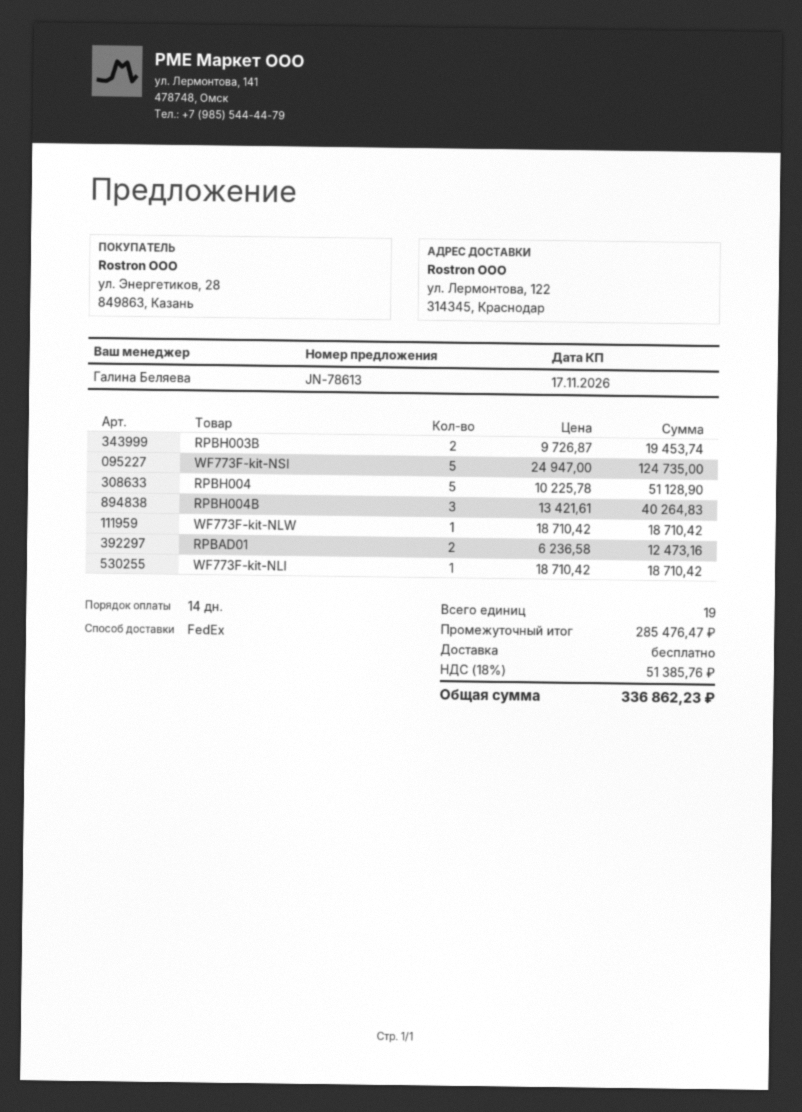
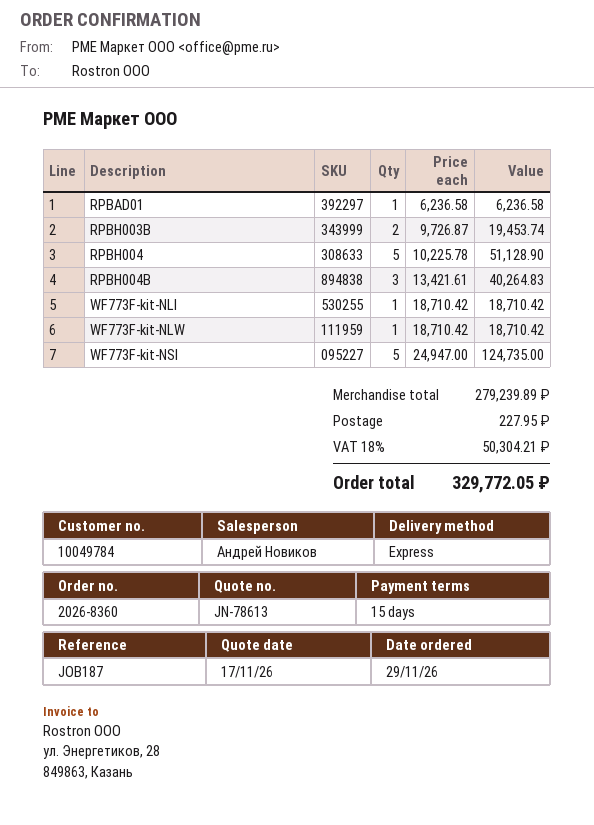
payment terms: 14 days -> 15 days
sales rep: Галина Беляева -> Андрей Новиков
shipping method: FedEx -> express
RPBAD01: 2 x 6236.58 = 12473.16 -> 1 x 6236.58 = 6236.58
subtotal: 285476.47 -> 279239.89
shipping: 0.00 -> 227.95
tax: 18% = 51385.76 -> 18% = 50304.21
total: 336862.23 -> 329772.05

